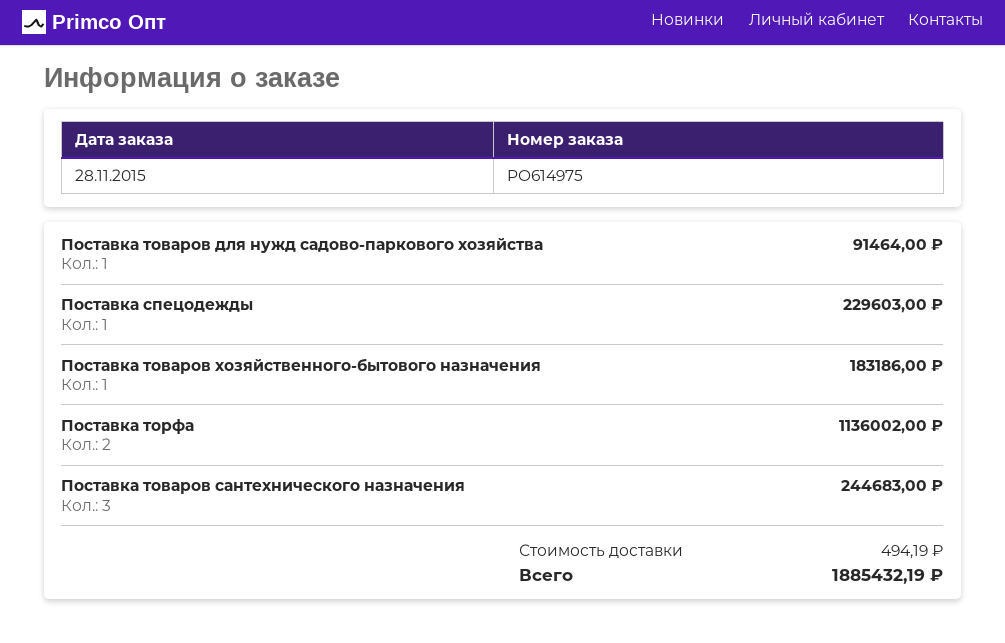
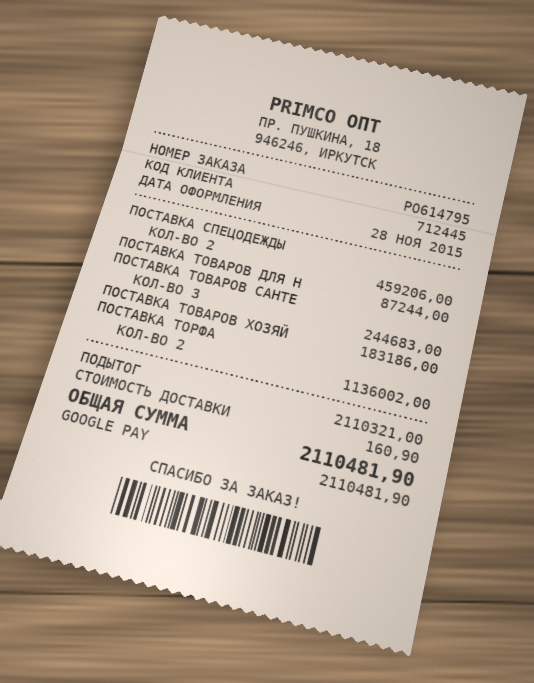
order number: PO614975 -> PO614795
Поставка товаров для нужд садово-паркового хозяйства: 1 for 91464.00 -> 1 for 87244.00
Поставка спецодежды: 1 for 229603.00 -> 2 for 459206.00
shipping: 494.19 -> 160.90
total: 1885432.19 -> 2110481.90

